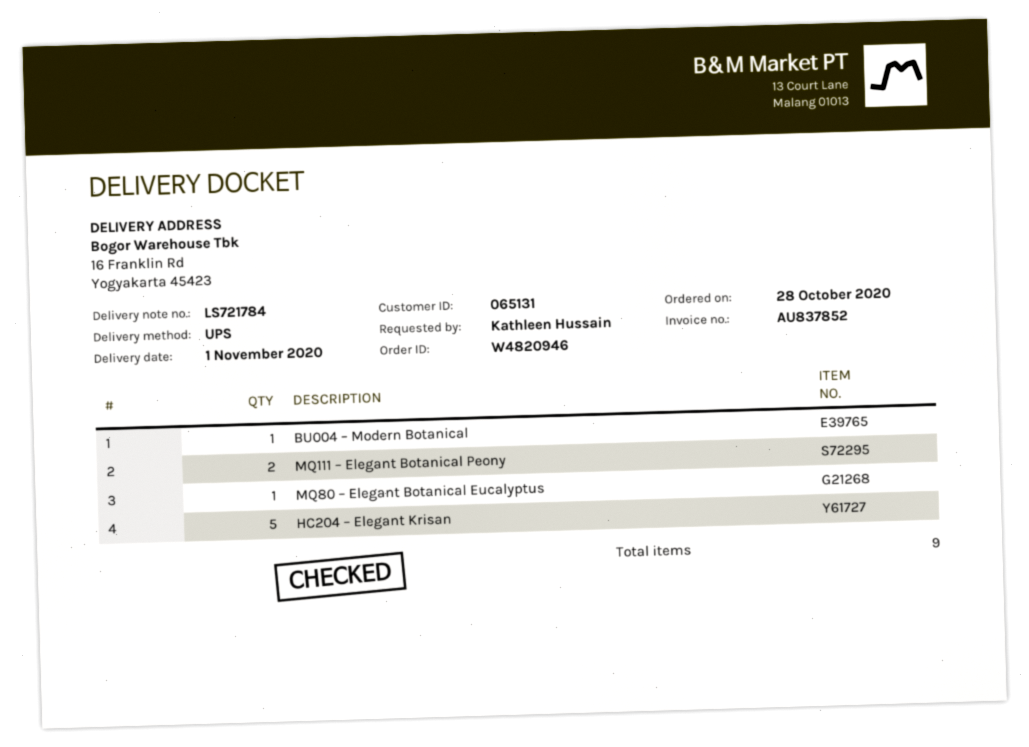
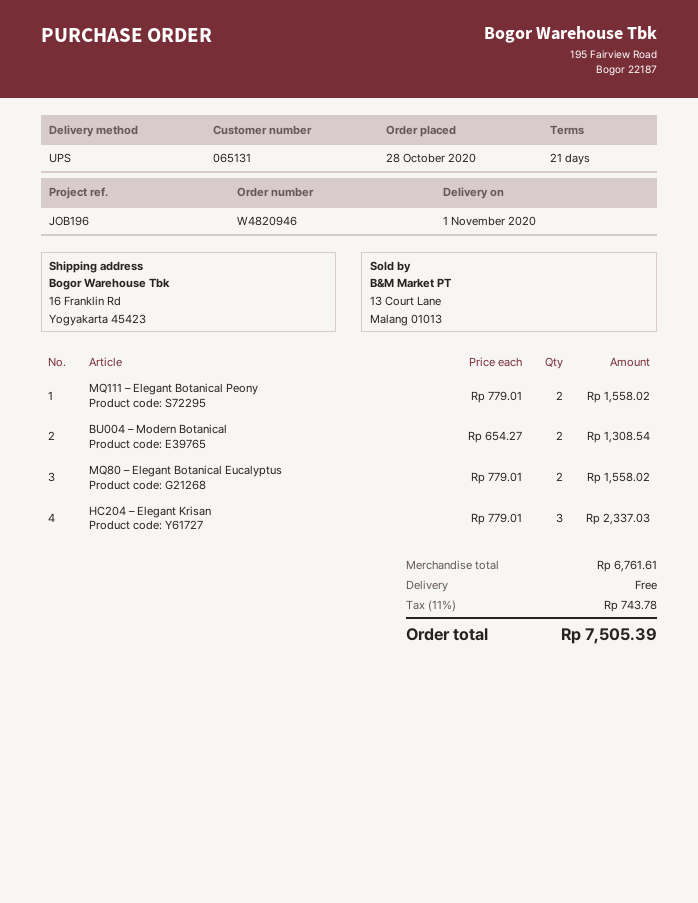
BU004 – Modern Botanical: 1 -> 2
MQ80 – Elegant Botanical Eucalyptus: 1 -> 2
HC204 – Elegant Krisan: 5 -> 3

